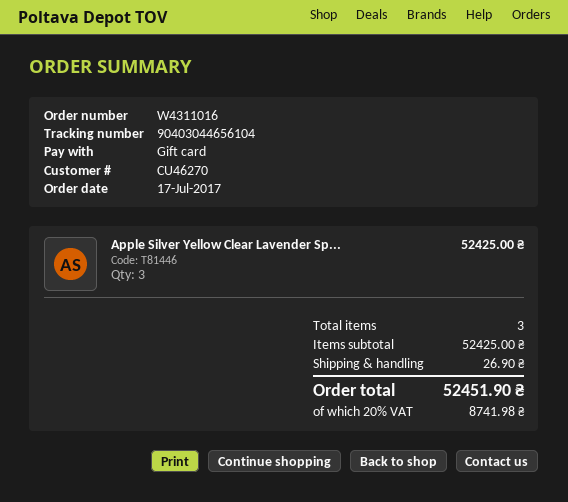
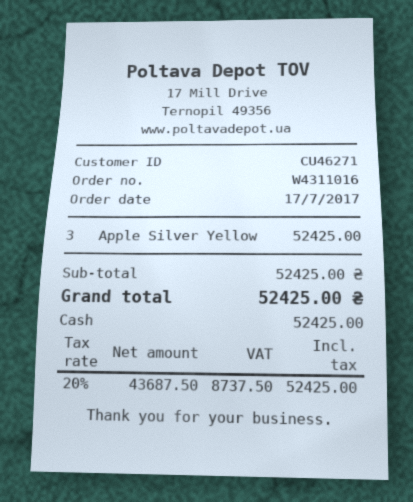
customer number: CU46270 -> CU46271
payment method: gift card -> cash
shipping: 26.90 -> none
tax: 20% = 8741.98 -> 20% = 8737.50
total: 52451.90 -> 52425.00

